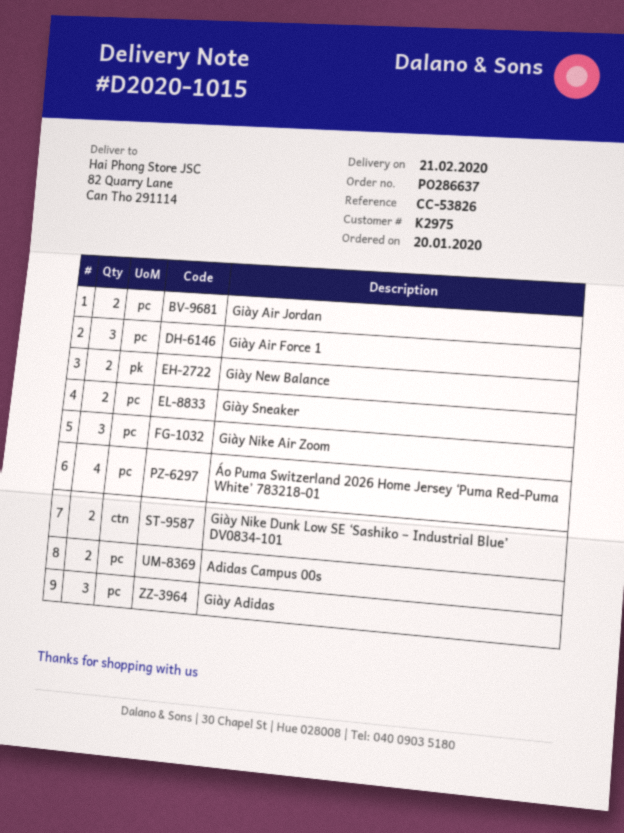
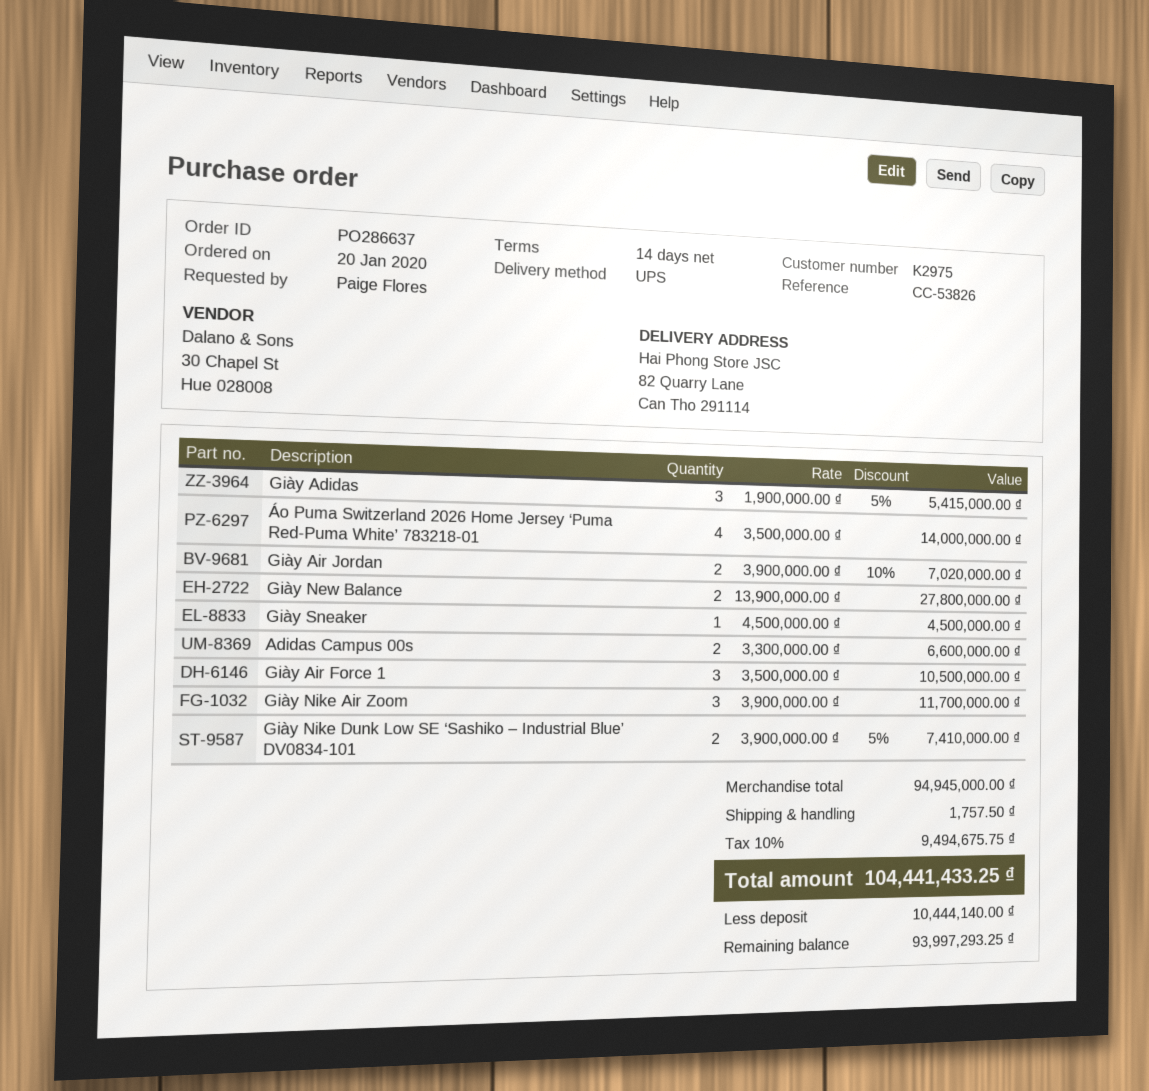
Giày Sneaker: 2 -> 1

